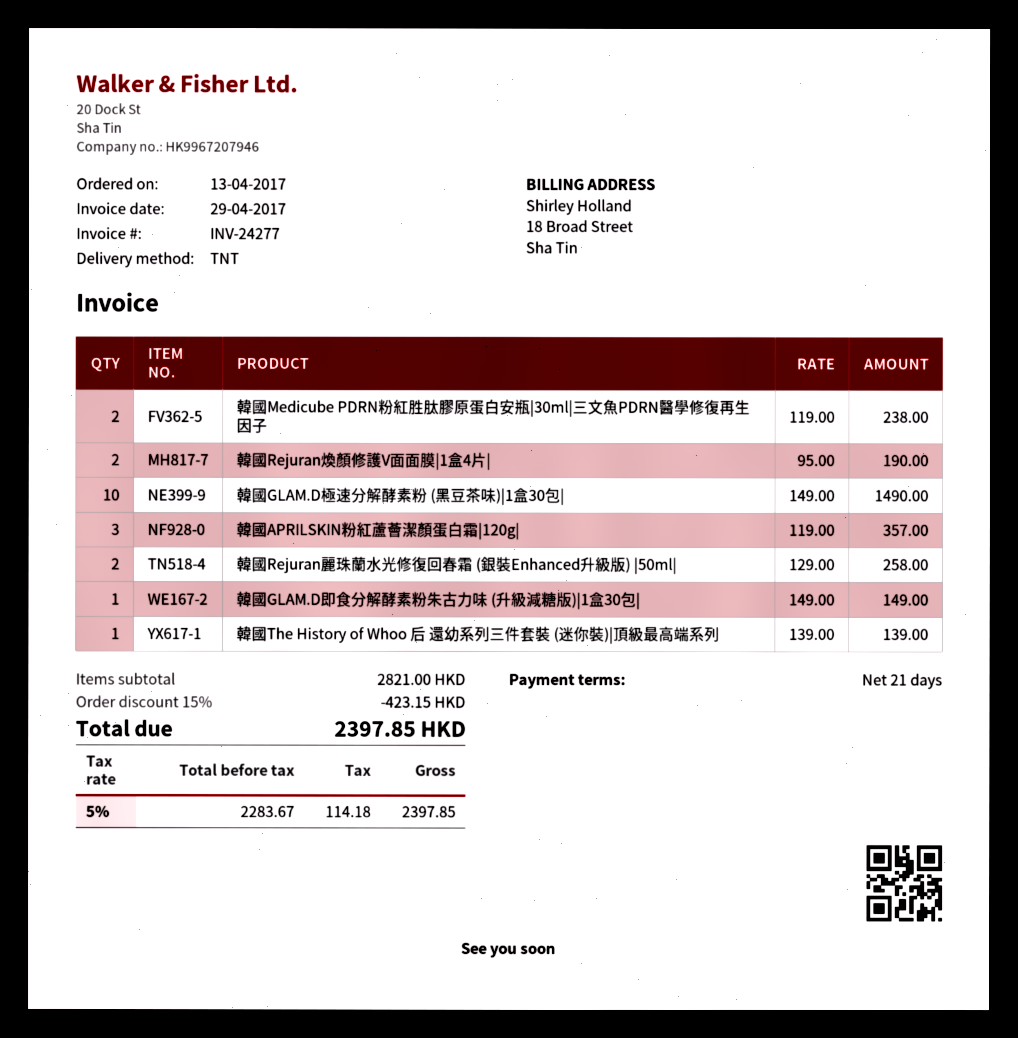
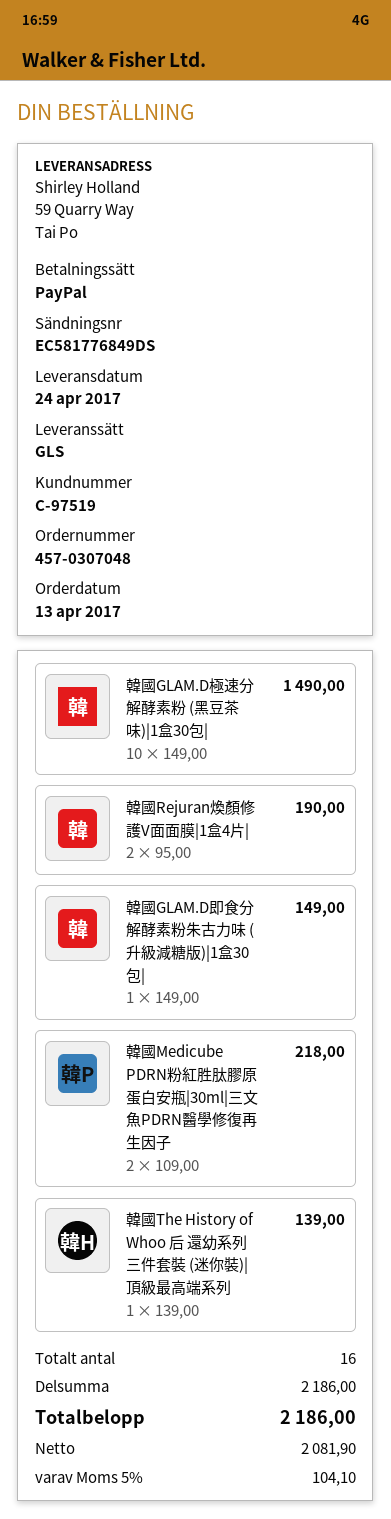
shipping method: TNT -> GLS
韓國Medicube PDRN粉紅胜肽膠原蛋白安瓶|30ml|三文魚PDRN醫學修復再生因子: 2 x 119.00 = 238.00 -> 2 x 109.00 = 218.00
韓國APRILSKIN粉紅蘆薈潔顏蛋白霜|120g|: 3 x 119.00 = 357.00 -> none
韓國Rejuran麗珠蘭水光修復回春霜 (銀裝Enhanced升級版) |50ml|: 2 x 129.00 = 258.00 -> none
subtotal: 2821.00 -> 2186.00
discount: 15% = 423.15 -> none
net: 2283.67 -> 2081.90
tax: 5% = 114.18 -> 5% = 104.10
total: 2397.85 -> 2186.00

